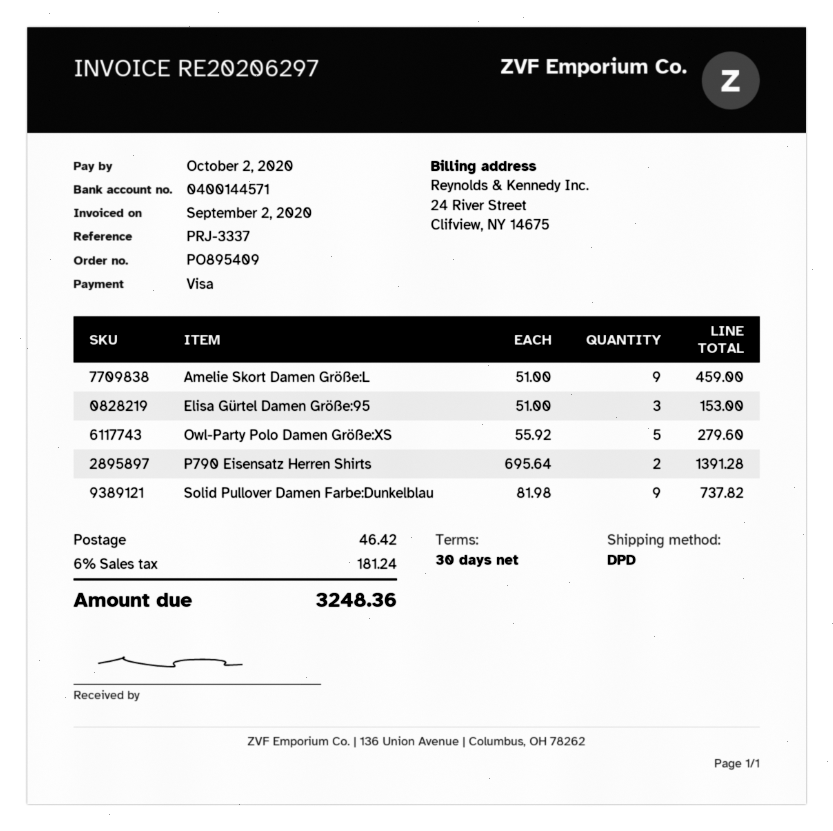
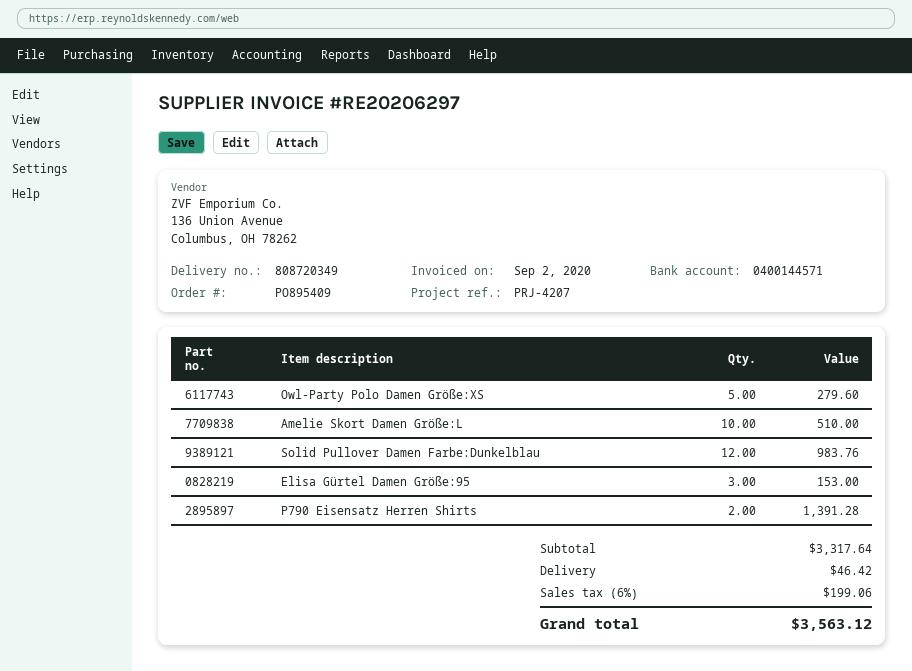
reference: PRJ-3337 -> PRJ-4207
Amelie Skort Damen Größe:L: 9 for 459.00 -> 10 for 510.00
Solid Pullover Damen Farbe:Dunkelblau: 9 for 737.82 -> 12 for 983.76
tax: 6% = 181.24 -> 6% = 199.06
total: 3248.36 -> 3563.12

